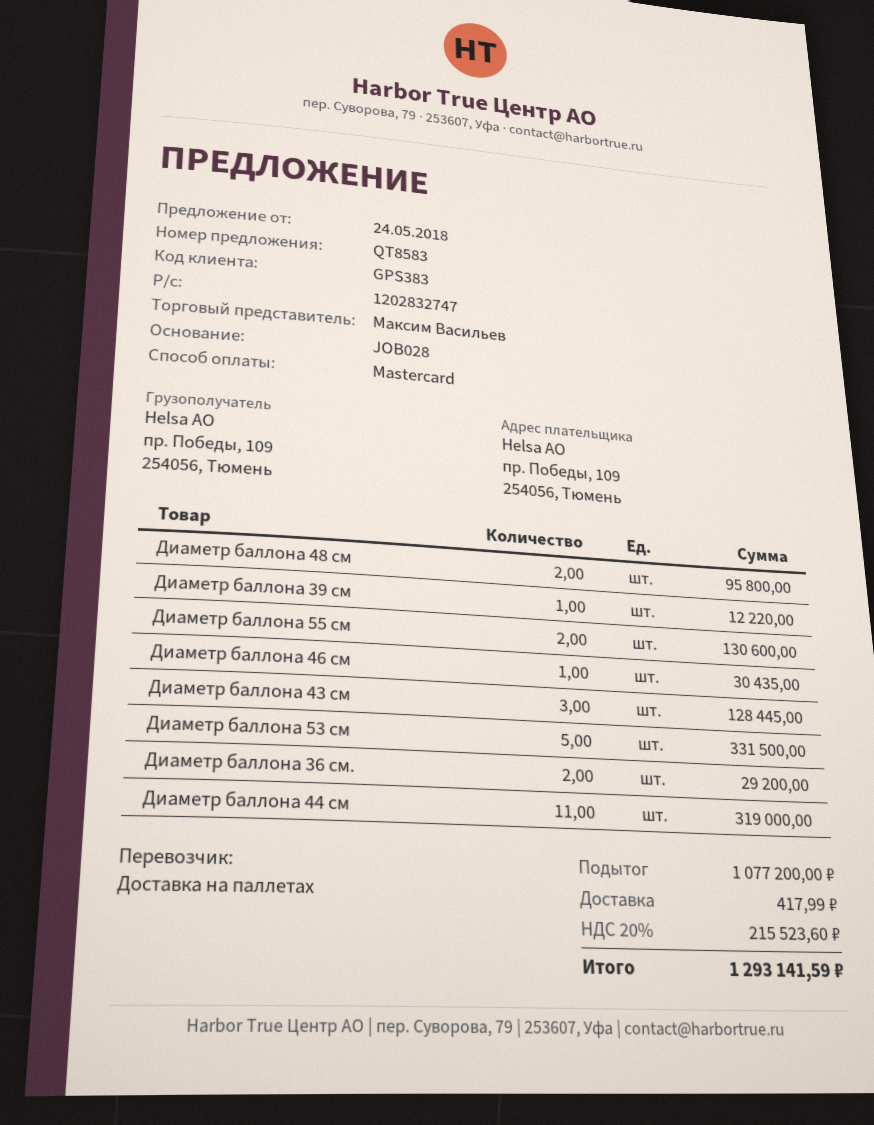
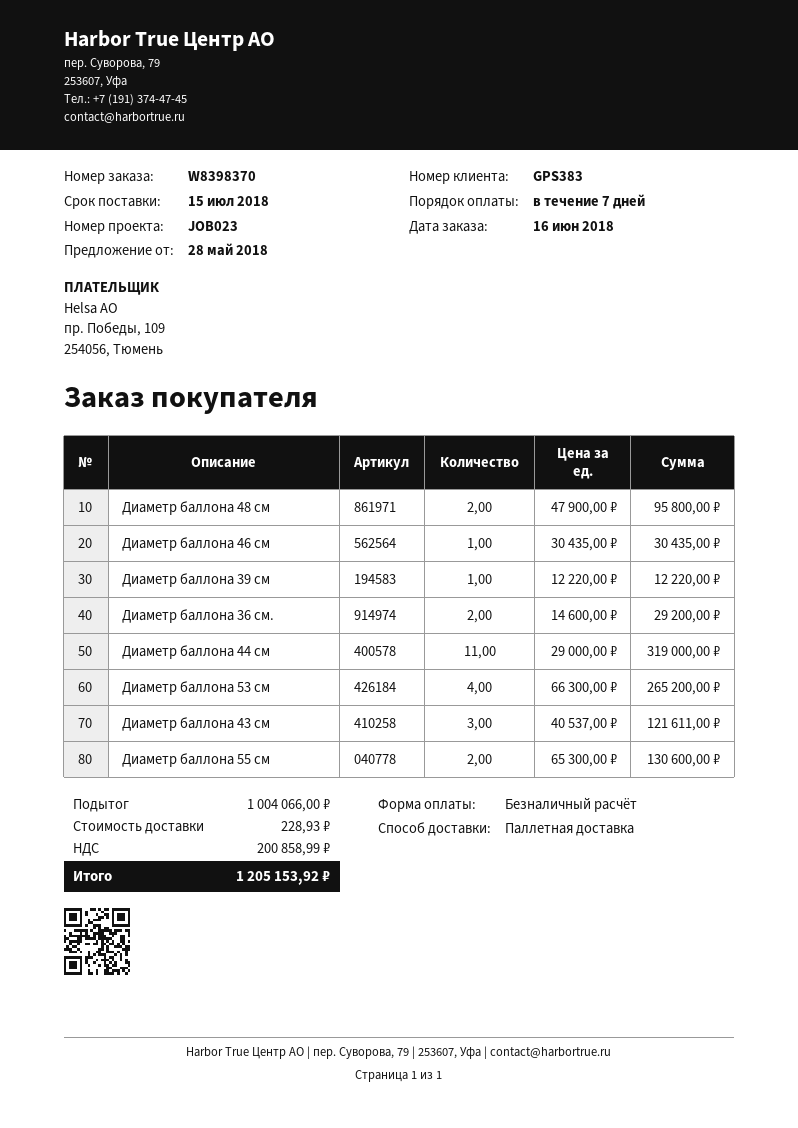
quote date: 2018-05-24 -> 2018-05-28
reference: JOB028 -> JOB023
payment method: Mastercard -> bank transfer
Диаметр баллона 43 см: 3 for 128445.00 -> 3 for 121611.00
Диаметр баллона 53 см: 5 for 331500.00 -> 4 for 265200.00
subtotal: 1077200.00 -> 1004066.00
shipping: 417.99 -> 228.93
tax: 215523.60 -> 200858.99
total: 1293141.59 -> 1205153.92

